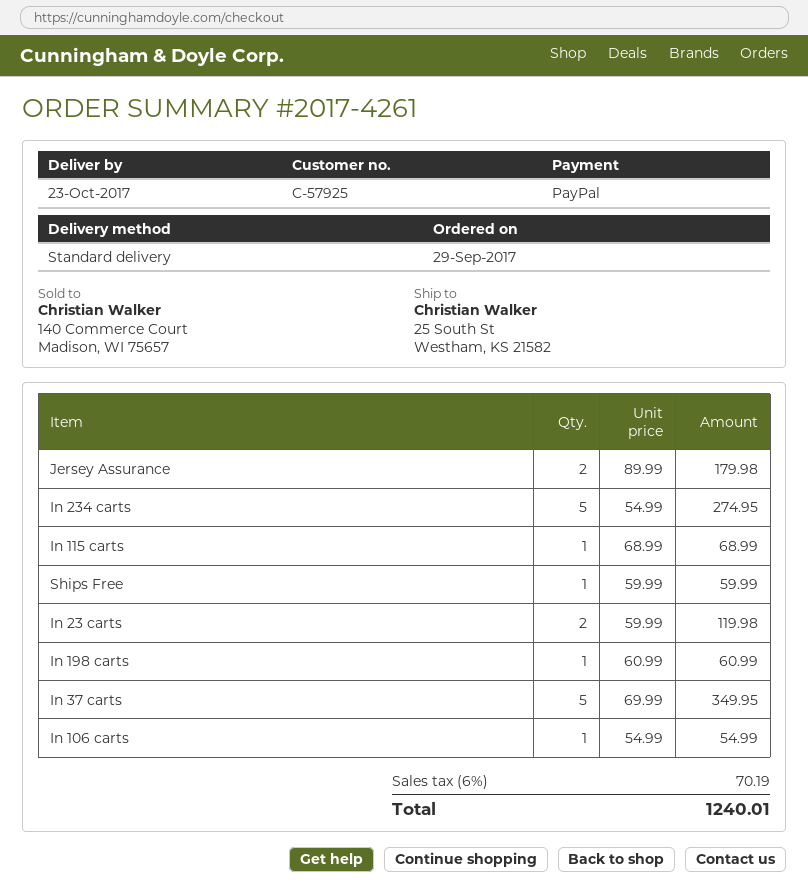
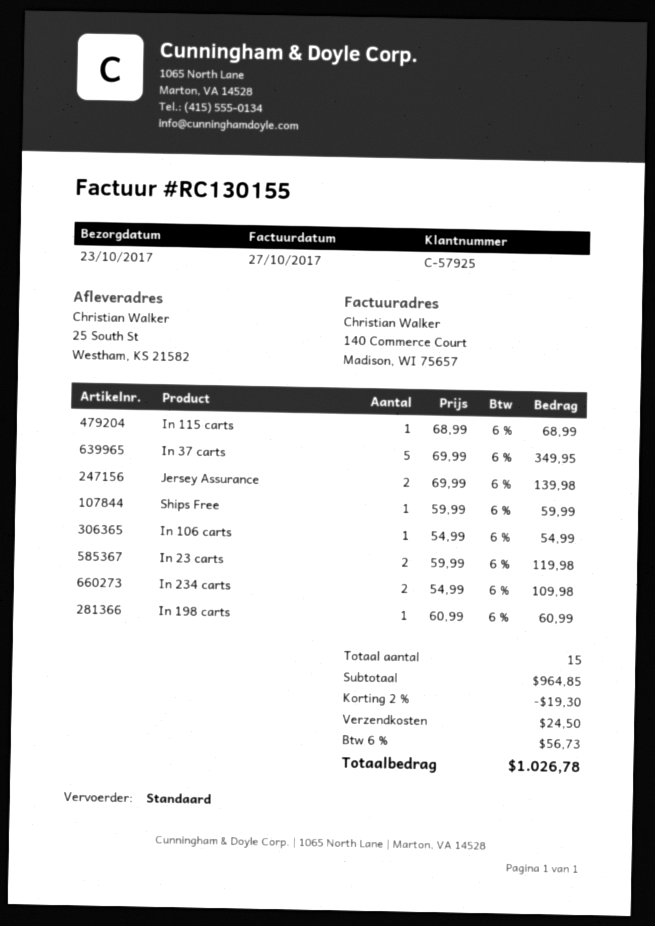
Jersey Assurance: 2 x 89.99 = 179.98 -> 2 x 69.99 = 139.98
In 234 carts: 5 x 54.99 = 274.95 -> 2 x 54.99 = 109.98
discount: none -> 2% = 19.30
shipping: none -> 24.50
tax: 6% = 70.19 -> 6% = 56.73
total: 1240.01 -> 1026.78

